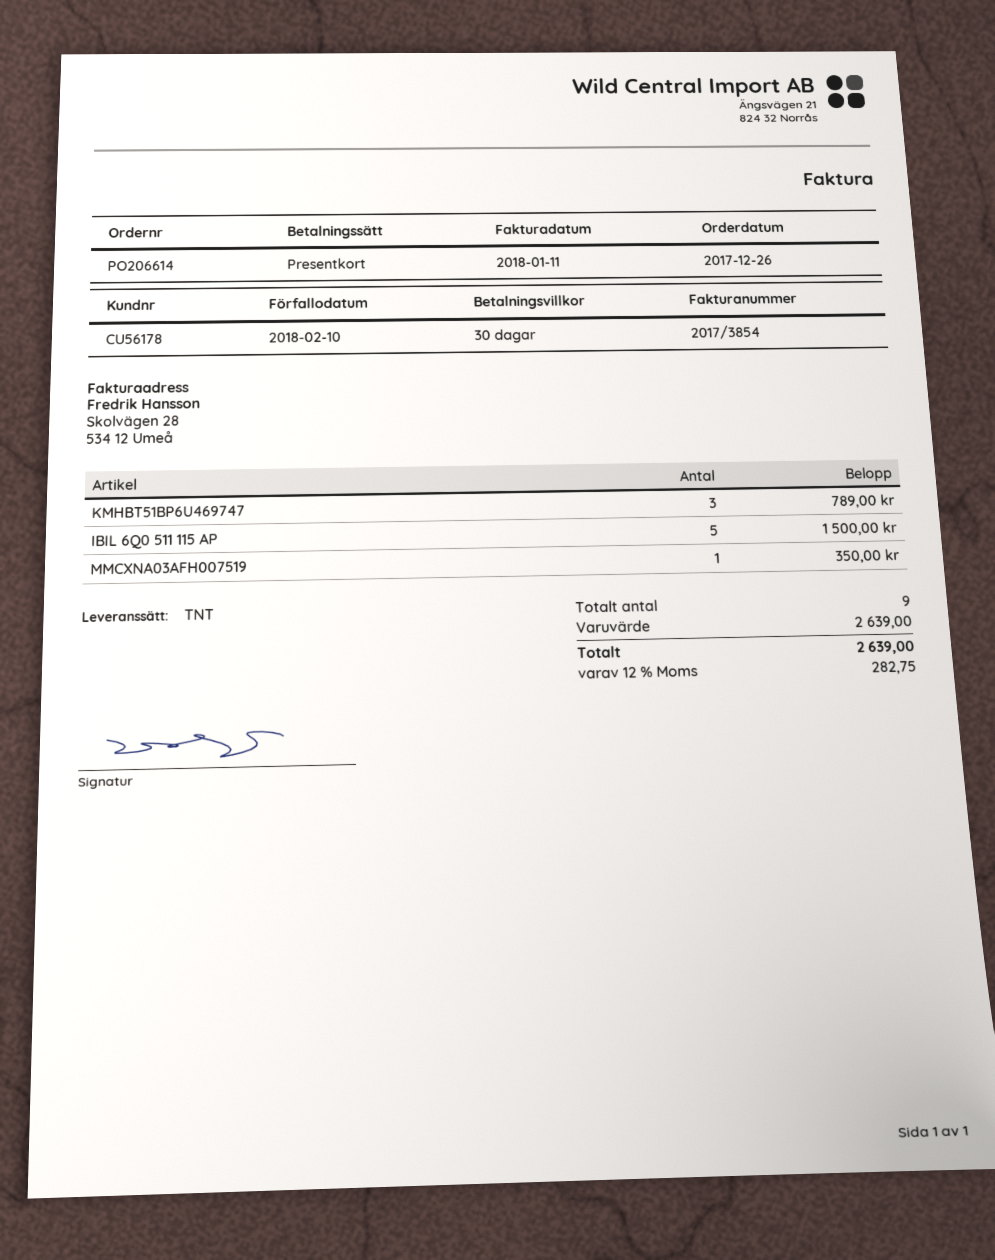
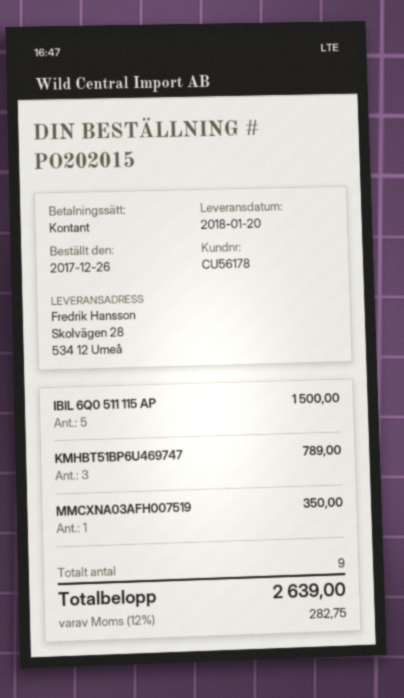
order number: PO206614 -> PO202015
payment method: gift card -> cash

